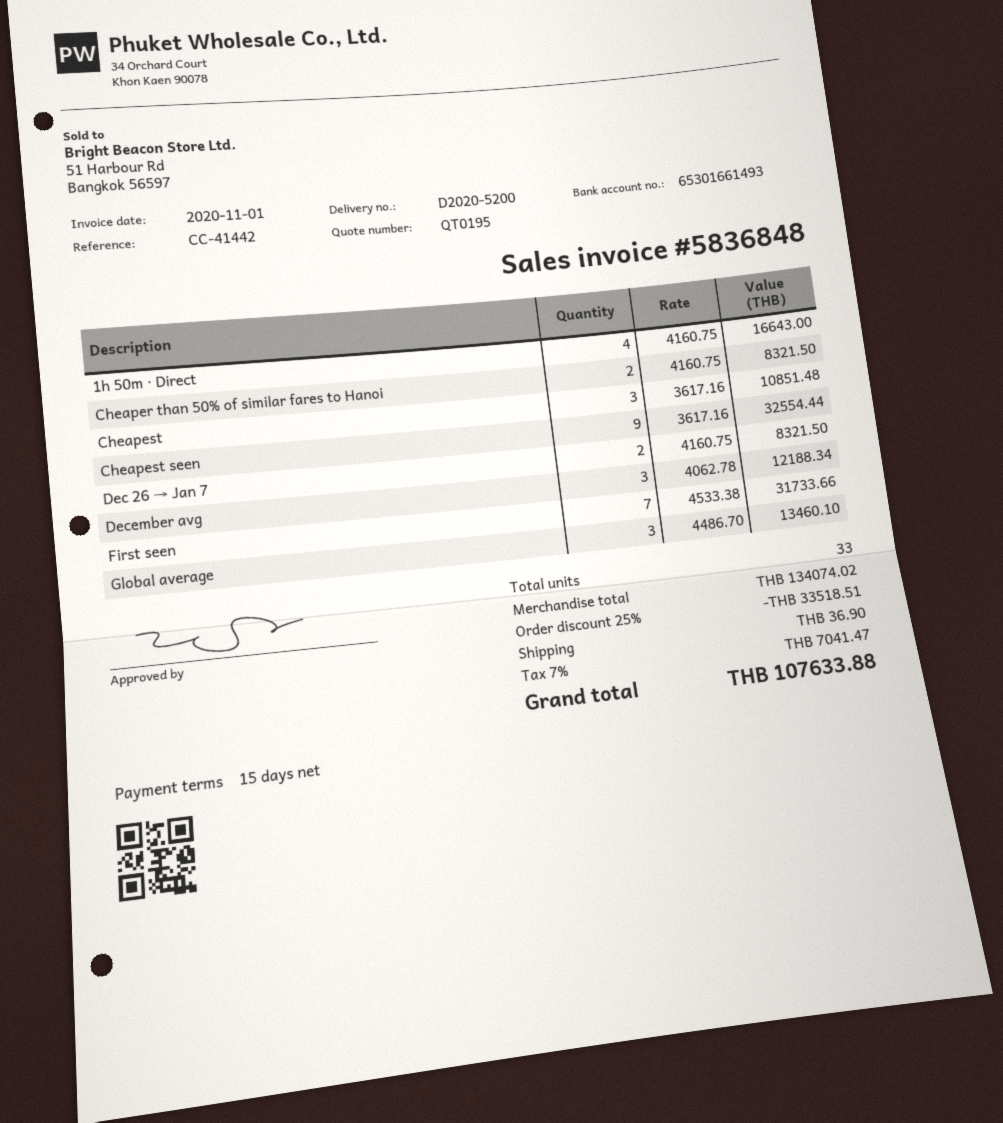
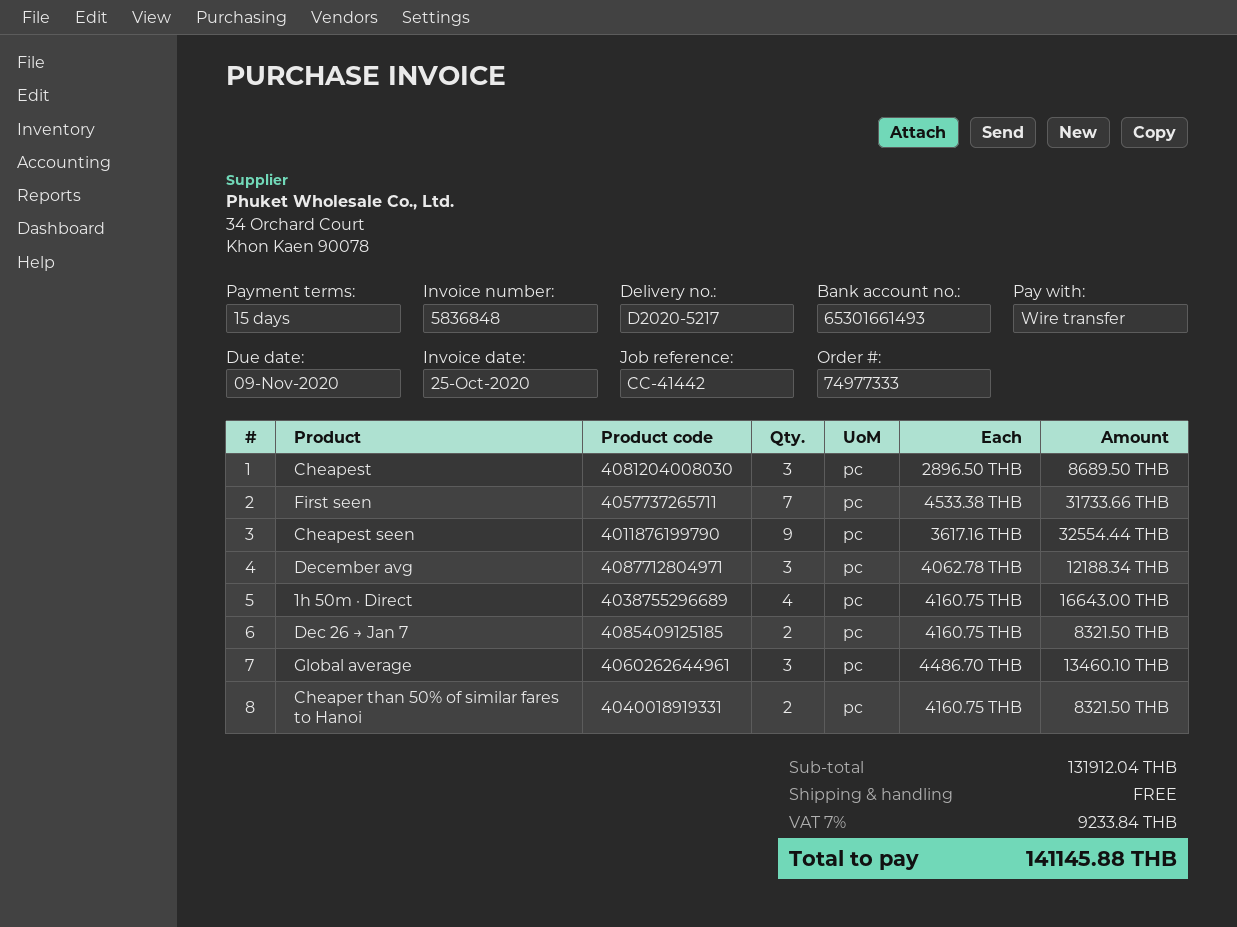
delivery note number: D2020-5200 -> D2020-5217
invoice date: 2020-11-01 -> 2020-10-25
Cheapest: 3 x 3617.16 = 10851.48 -> 3 x 2896.50 = 8689.50
subtotal: 134074.02 -> 131912.04
discount: 25% = 33518.51 -> none
shipping: 36.90 -> 0.00
tax: 7% = 7041.47 -> 7% = 9233.84
total: 107633.88 -> 141145.88

